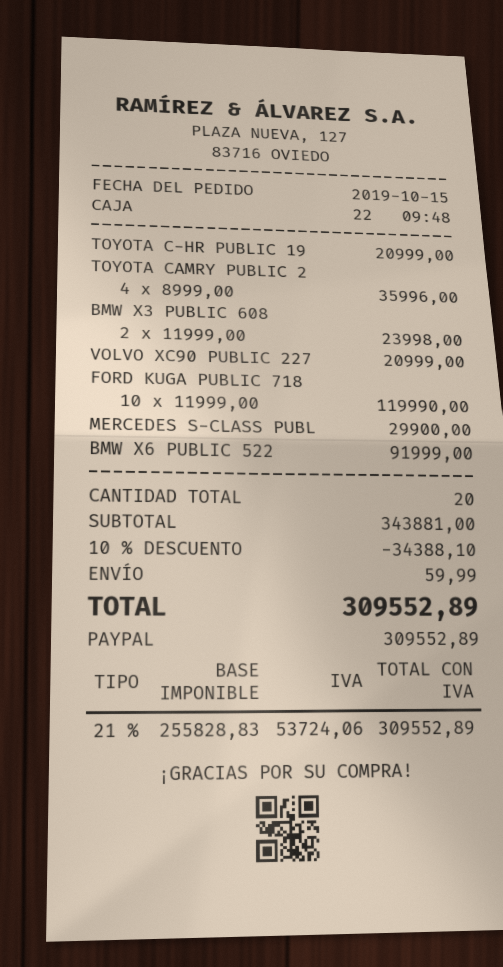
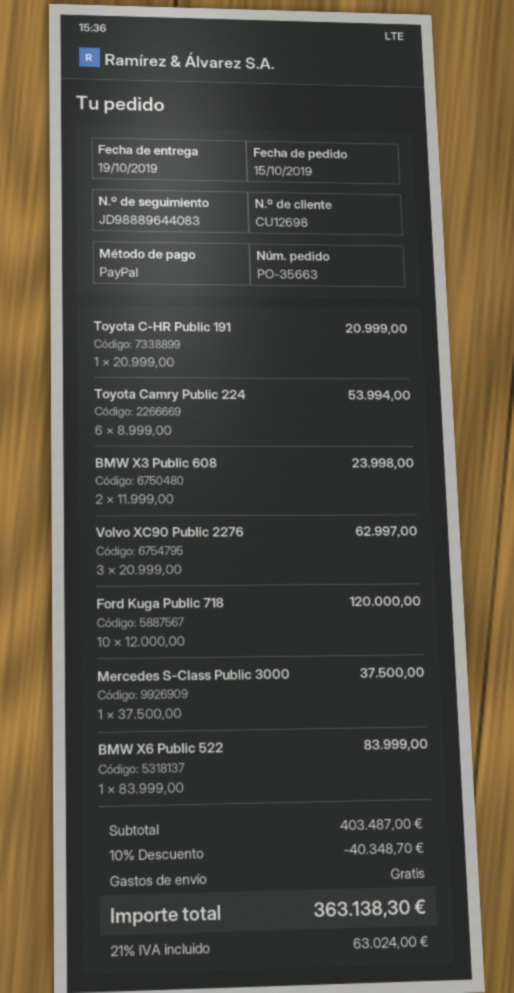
TOYOTA CAMRY PUBLIC 2: 4 x 8999.00 = 35996.00 -> 6 x 8999.00 = 53994.00
VOLVO XC90 PUBLIC 227: 1 x 20999.00 = 20999.00 -> 3 x 20999.00 = 62997.00
FORD KUGA PUBLIC 718: 10 x 11999.00 = 119990.00 -> 10 x 12000.00 = 120000.00
MERCEDES S-CLASS PUBL: 1 x 29900.00 = 29900.00 -> 1 x 37500.00 = 37500.00
BMW X6 PUBLIC 522: 1 x 91999.00 = 91999.00 -> 1 x 83999.00 = 83999.00
subtotal: 343881.00 -> 403487.00
discount: 10% = 34388.10 -> 10% = 40348.70
shipping: 59.99 -> 0.00
tax: 21% = 53724.06 -> 21% = 63024.00
total: 309552.89 -> 363138.30

